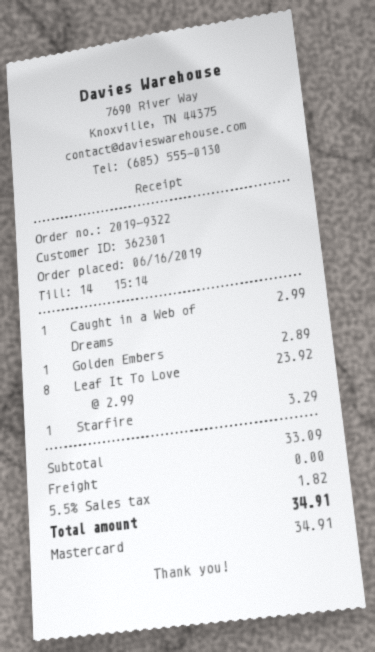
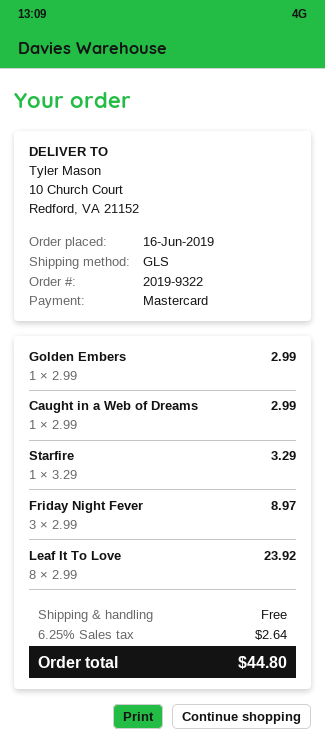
Golden Embers: 1 x 2.89 = 2.89 -> 1 x 2.99 = 2.99
Friday Night Fever: none -> 3 x 2.99 = 8.97
tax: 5.5% = 1.82 -> 6.25% = 2.64
total: 34.91 -> 44.80

